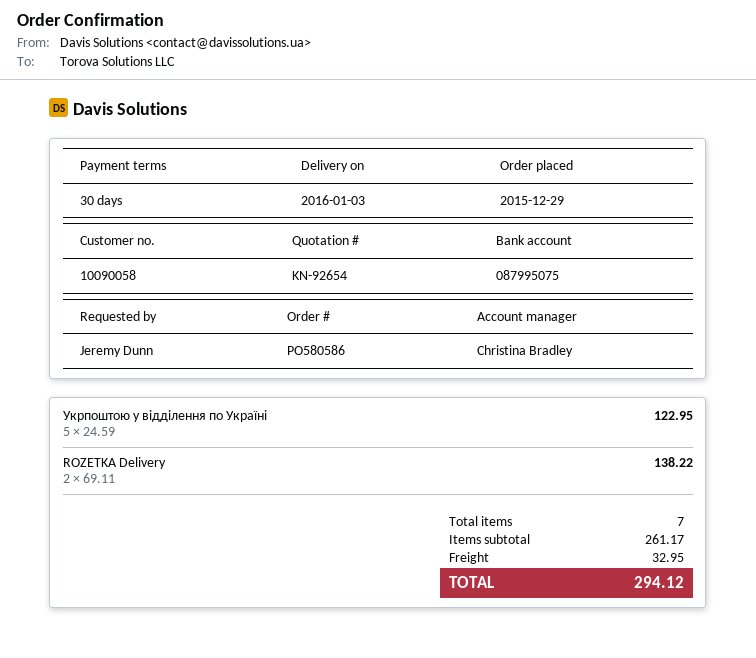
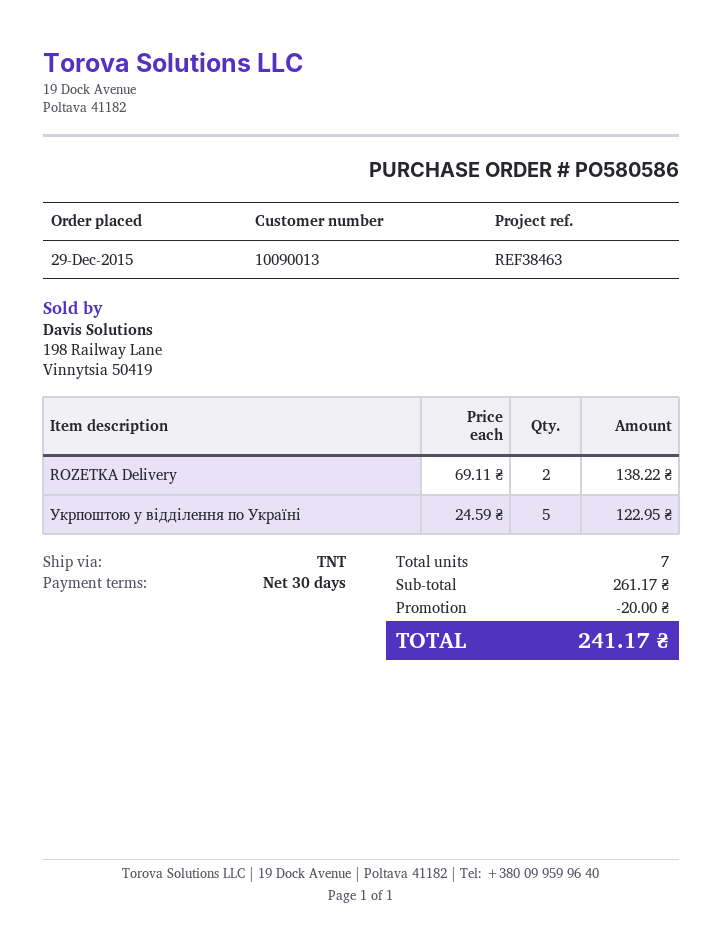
customer number: 10090058 -> 10090013
discount: none -> 20.00
shipping: 32.95 -> none
total: 294.12 -> 241.17

